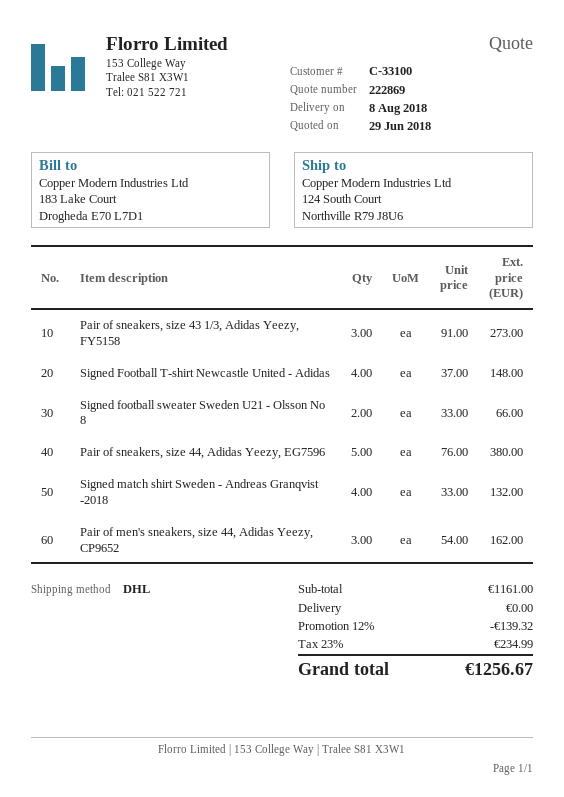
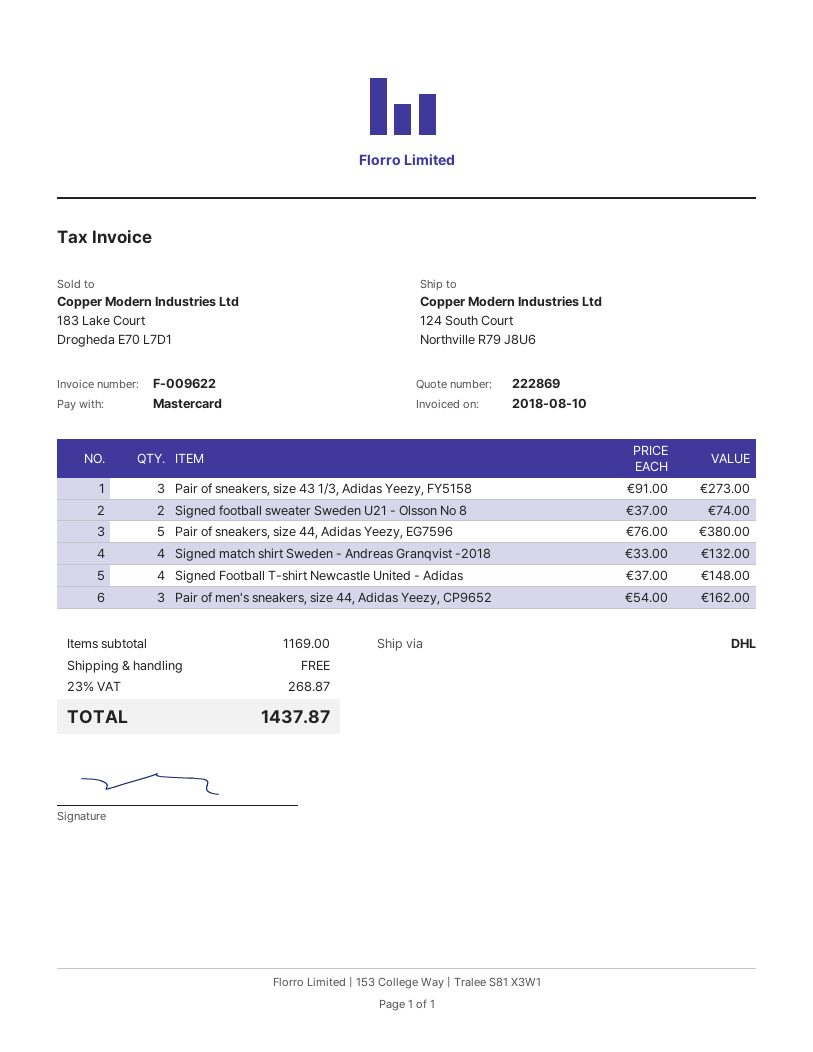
Signed football sweater Sweden U21 - Olsson No 8: 2 x 33.00 = 66.00 -> 2 x 37.00 = 74.00
subtotal: 1161.00 -> 1169.00
discount: 12% = 139.32 -> none
tax: 23% = 234.99 -> 23% = 268.87
total: 1256.67 -> 1437.87

